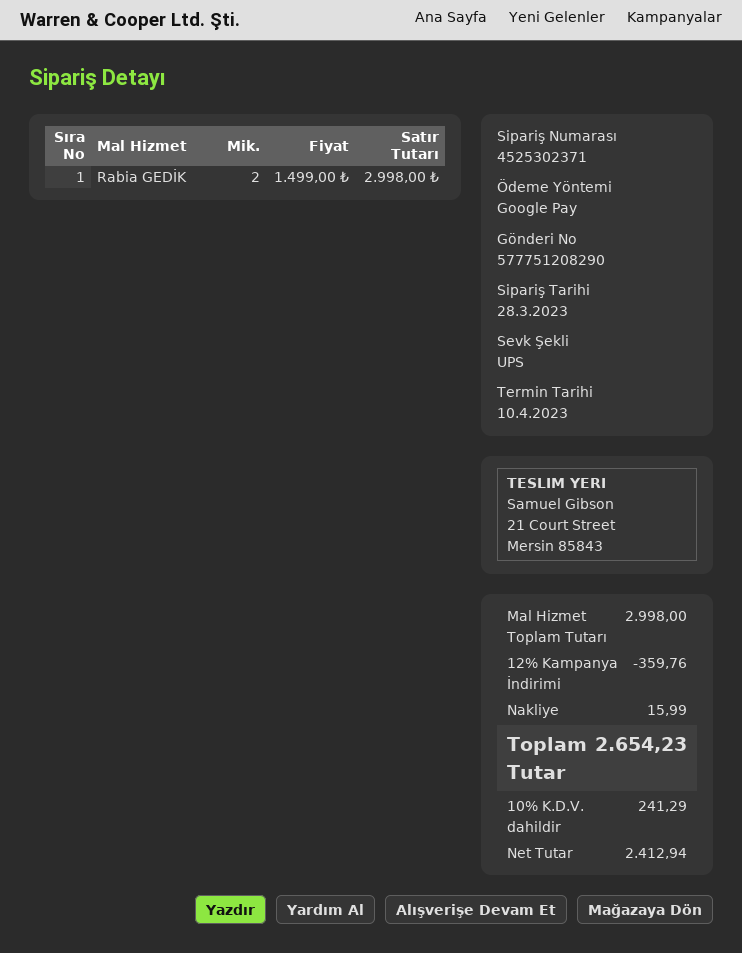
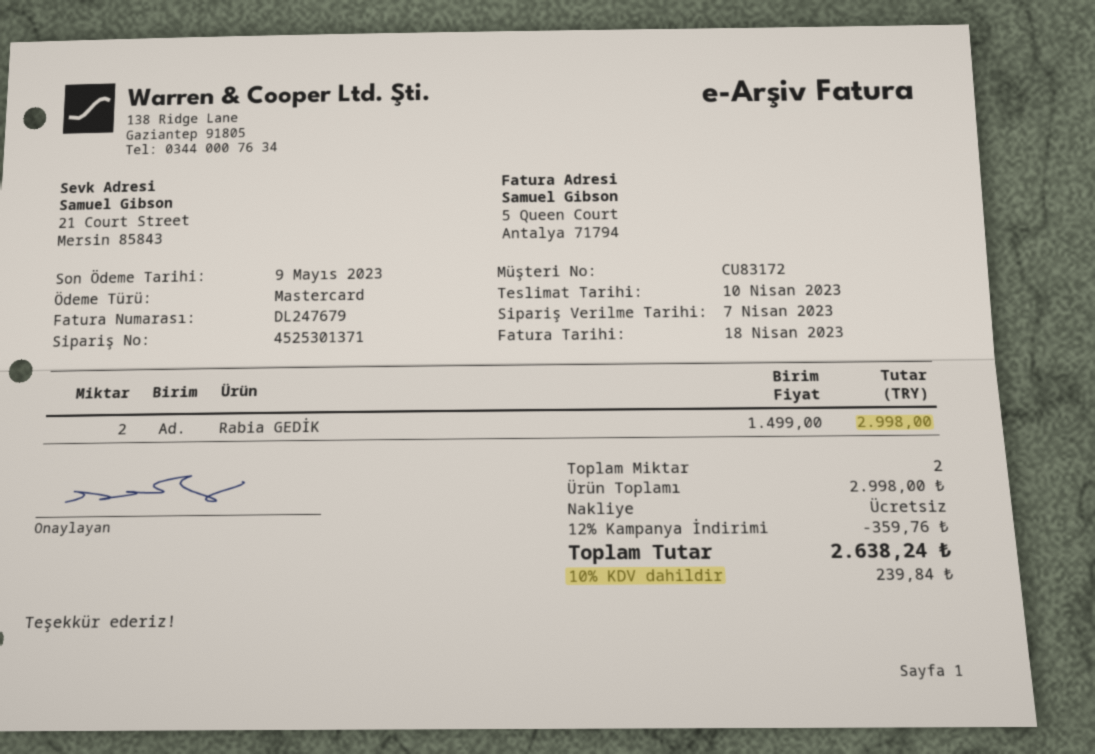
order number: 4525302371 -> 4525301371
order date: 2023-03-28 -> 2023-04-07
payment method: Google Pay -> Mastercard
shipping: 15.99 -> 0.00
tax: 10% = 241.29 -> 10% = 239.84
total: 2654.23 -> 2638.24

